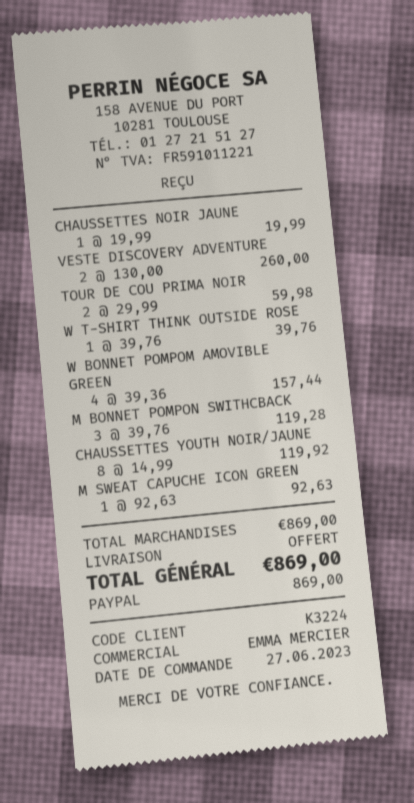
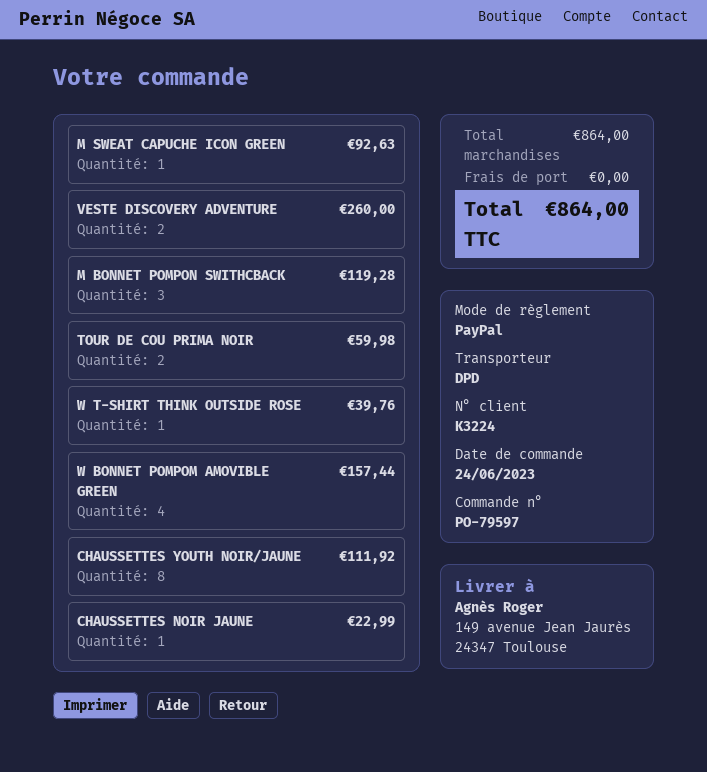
order date: 2023-06-27 -> 2023-06-24
CHAUSSETTES NOIR JAUNE: 1 for 19.99 -> 1 for 22.99
CHAUSSETTES YOUTH NOIR/JAUNE: 8 for 119.92 -> 8 for 111.92
subtotal: 869.00 -> 864.00
total: 869.00 -> 864.00

